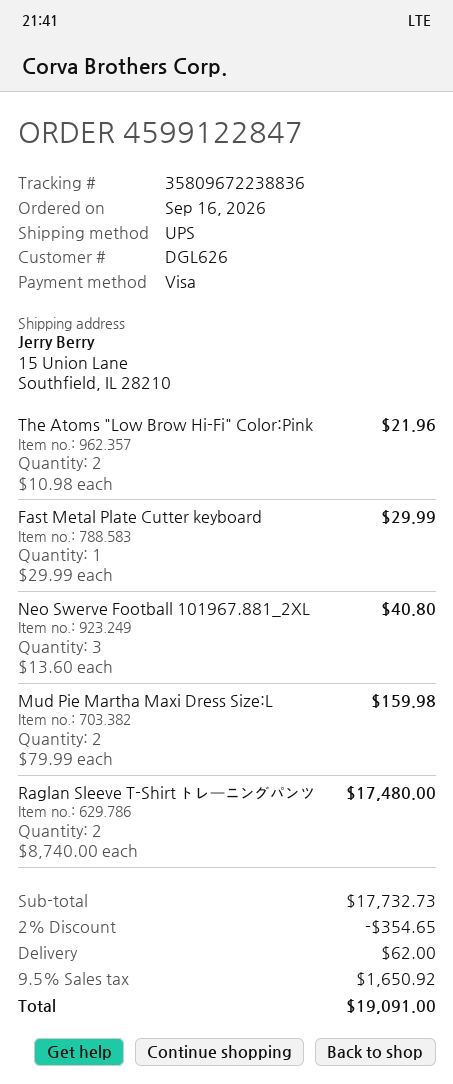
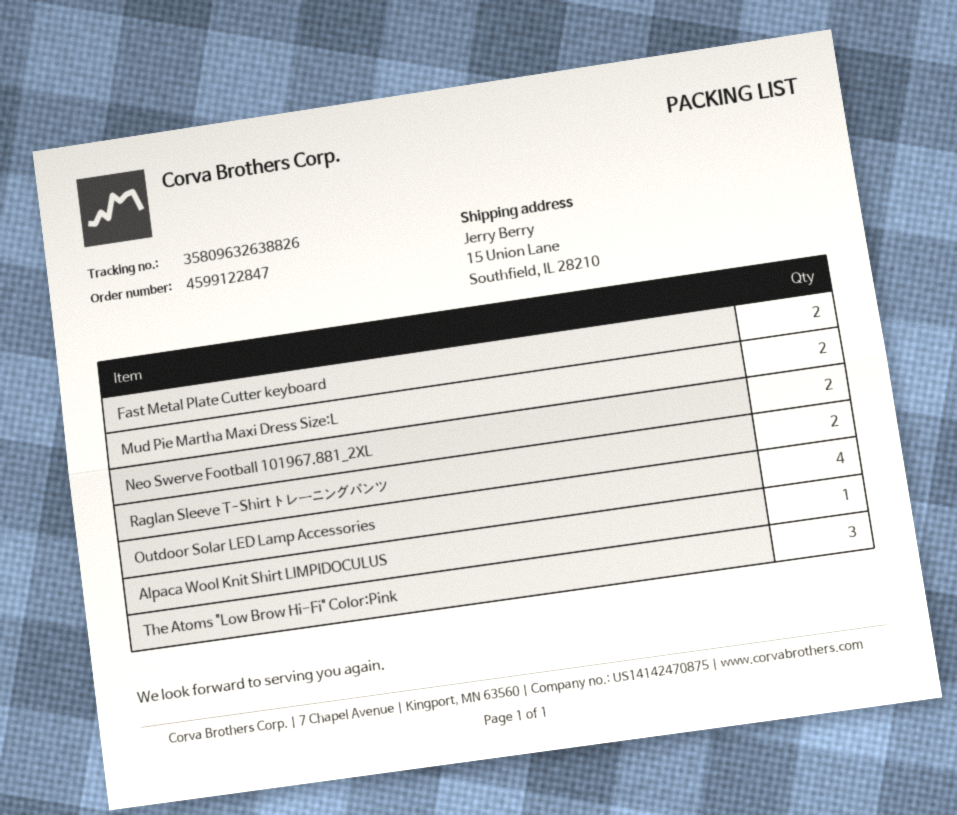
tracking number: 35809672238836 -> 35809632638826
The Atoms "Low Brow Hi-Fi" Color:Pink: 2 -> 3
Fast Metal Plate Cutter keyboard: 1 -> 2
Neo Swerve Football 101967.881_2XL: 3 -> 2
Outdoor Solar LED Lamp Accessories: none -> 4
Alpaca Wool Knit Shirt LIMPIDOCULUS: none -> 1

